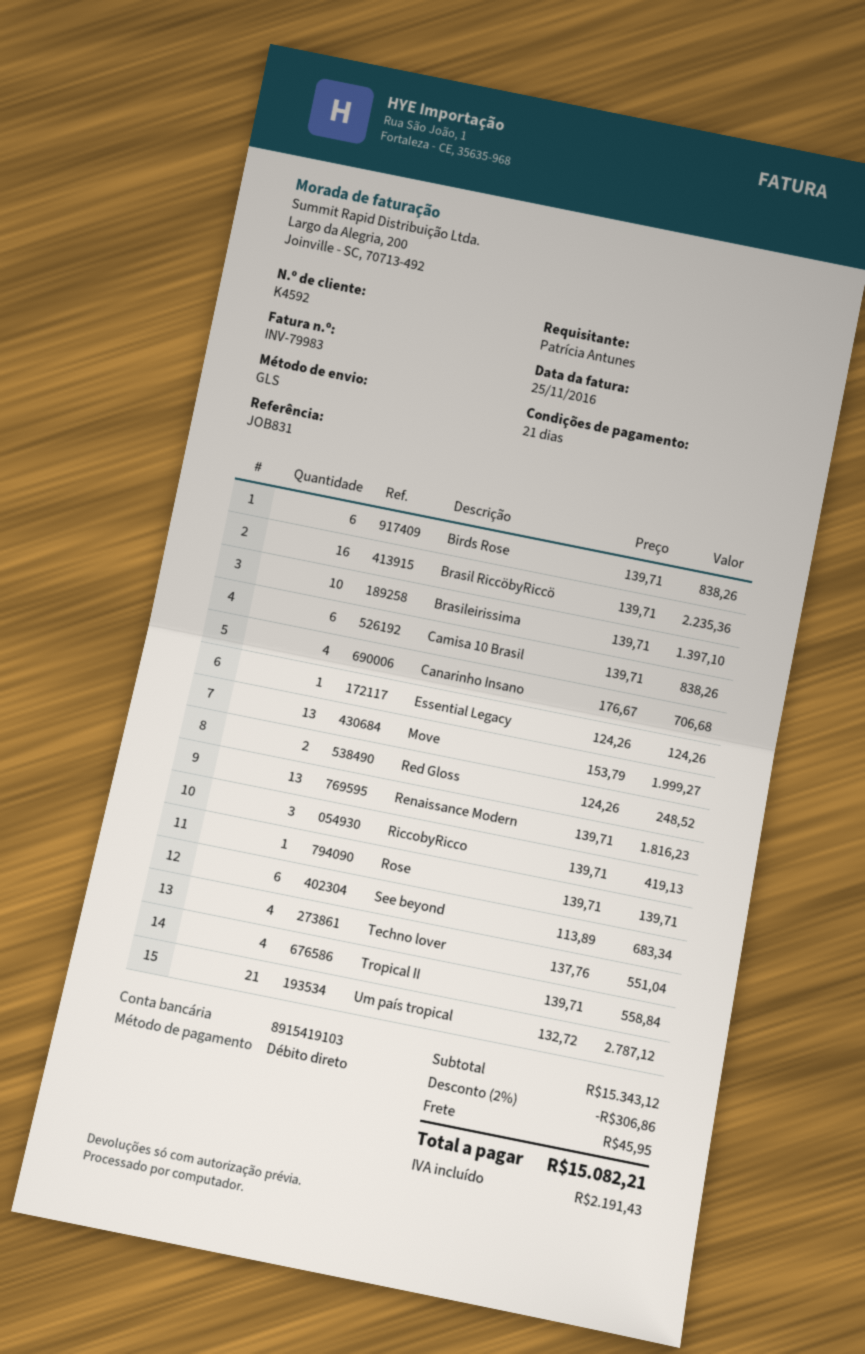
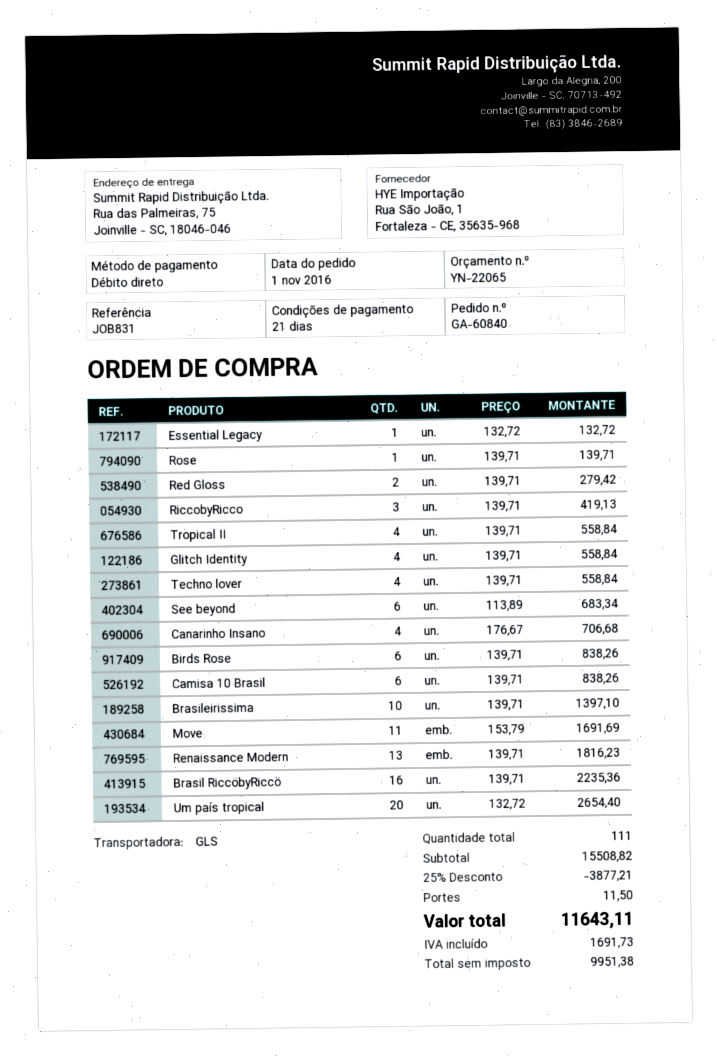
Essential Legacy: 1 x 124.26 = 124.26 -> 1 x 132.72 = 132.72
Move: 13 x 153.79 = 1999.27 -> 11 x 153.79 = 1691.69
Red Gloss: 2 x 124.26 = 248.52 -> 2 x 139.71 = 279.42
Techno lover: 4 x 137.76 = 551.04 -> 4 x 139.71 = 558.84
Um país tropical: 21 x 132.72 = 2787.12 -> 20 x 132.72 = 2654.40
Glitch Identity: none -> 4 x 139.71 = 558.84
subtotal: 15343.12 -> 15508.82
discount: 2% = 306.86 -> 25% = 3877.21
shipping: 45.95 -> 11.50
tax: 2191.43 -> 1691.73
total: 15082.21 -> 11643.11

